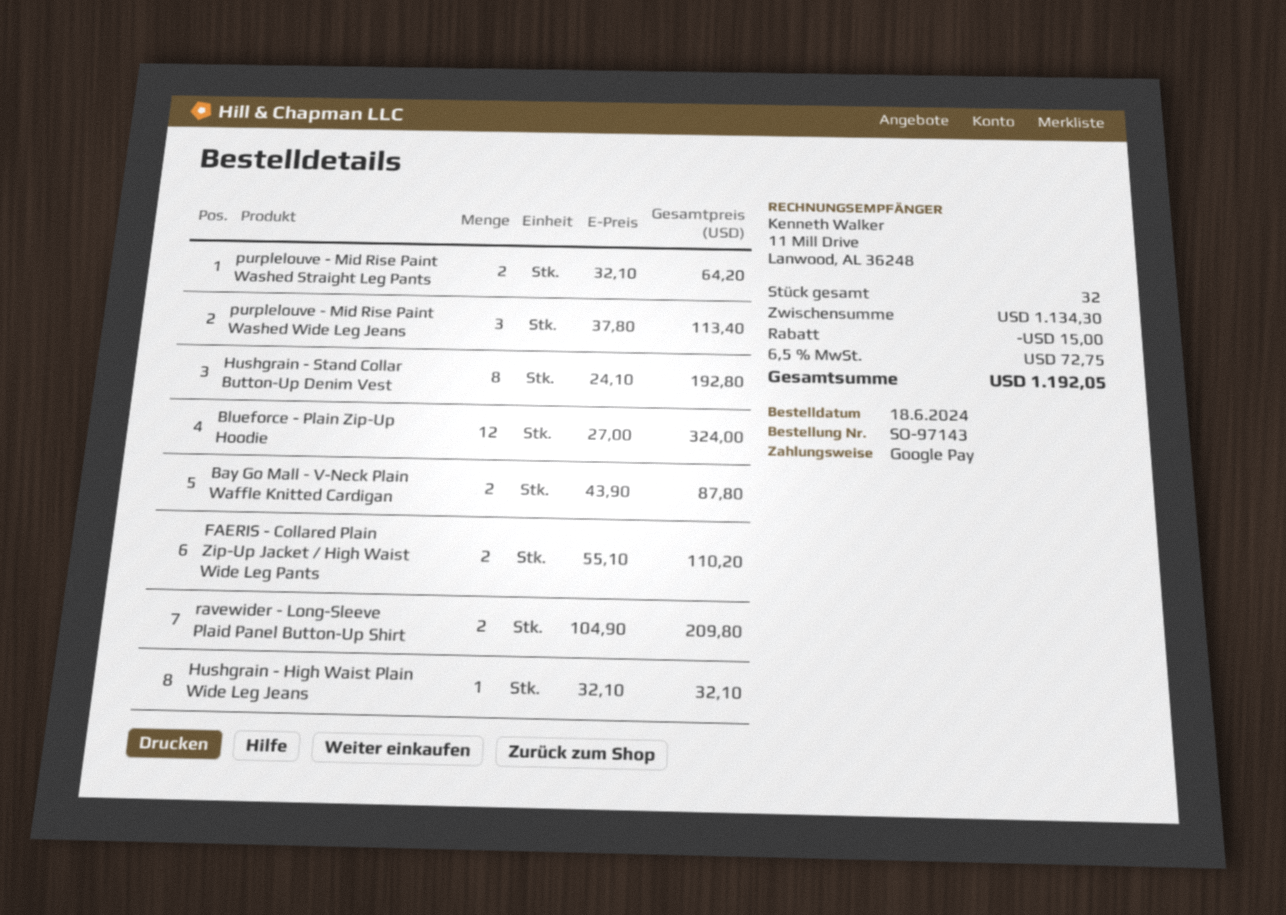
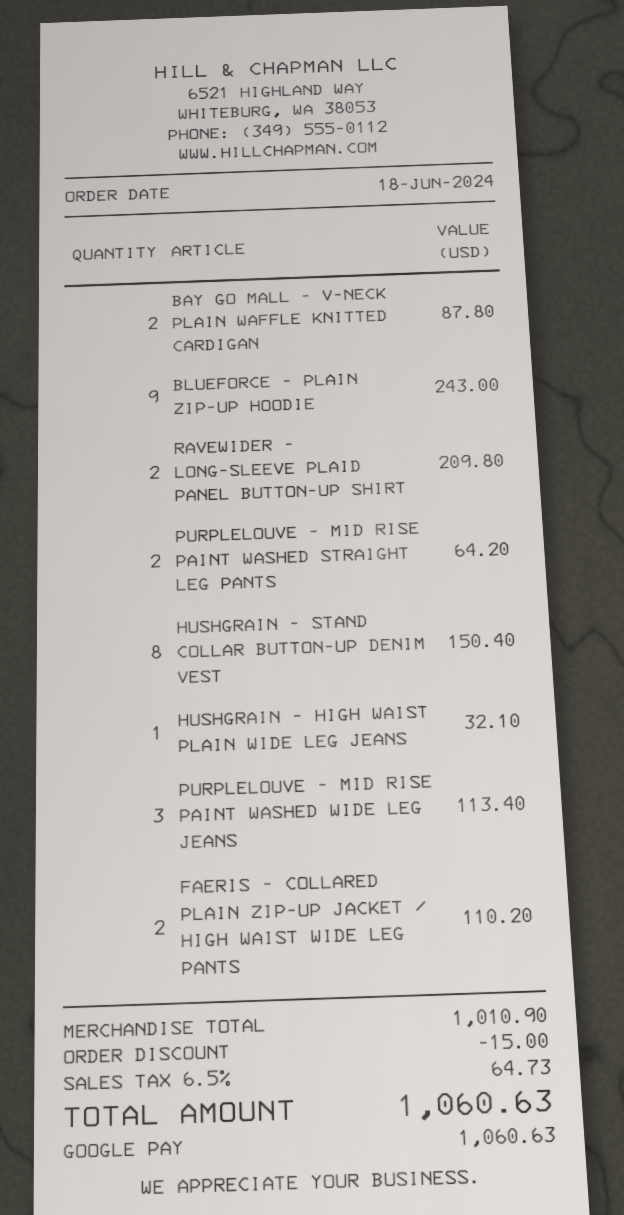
Hushgrain - Stand Collar Button-Up Denim Vest: 8 for 192.80 -> 8 for 150.40
Blueforce - Plain Zip-Up Hoodie: 12 for 324.00 -> 9 for 243.00
subtotal: 1134.30 -> 1010.90
tax: 6.5% = 72.75 -> 6.5% = 64.73
total: 1192.05 -> 1060.63

